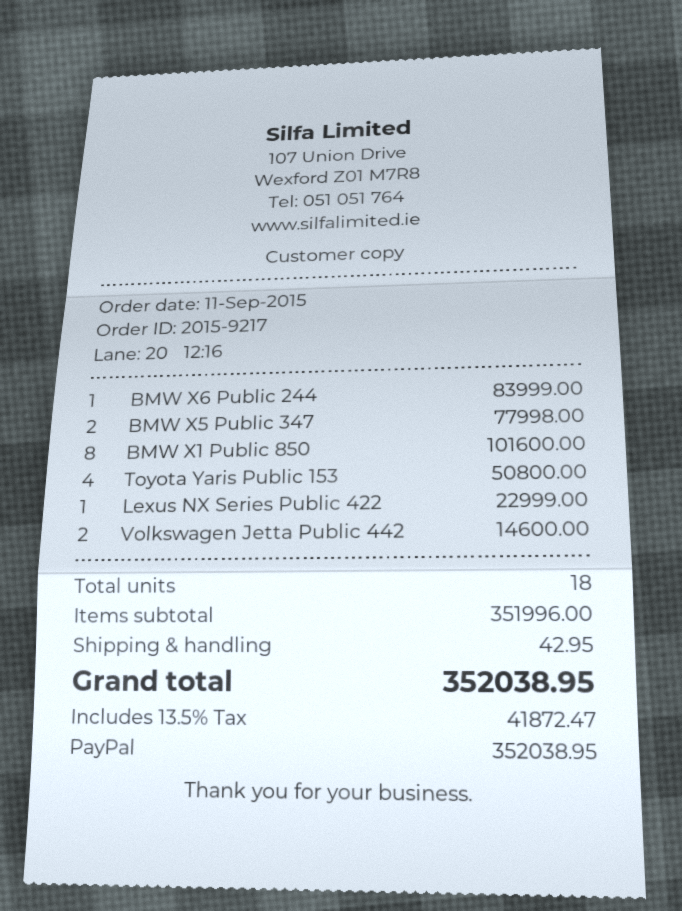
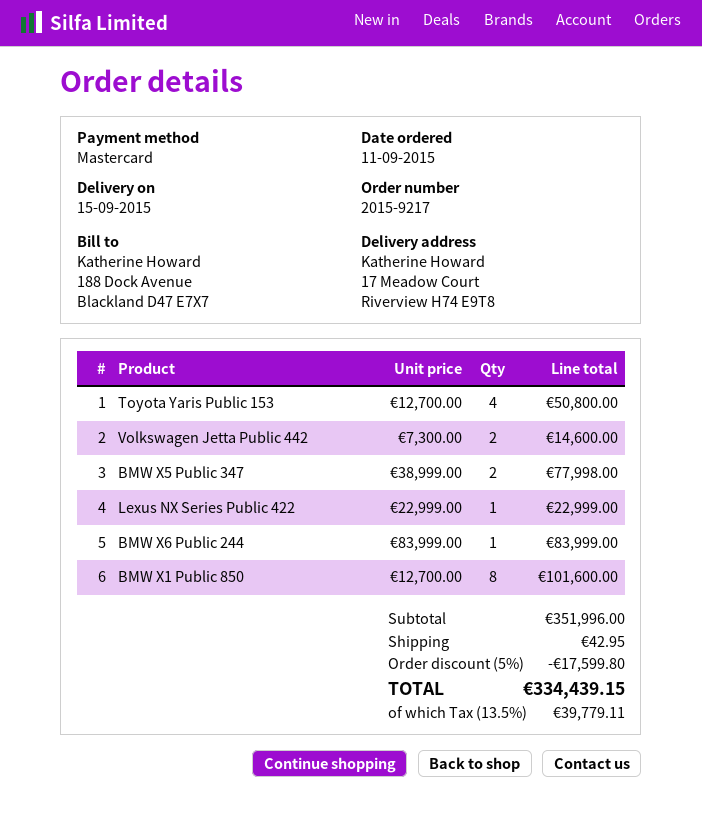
payment method: PayPal -> Mastercard
discount: none -> 5% = 17599.80
tax: 13.5% = 41872.47 -> 13.5% = 39779.11
total: 352038.95 -> 334439.15

